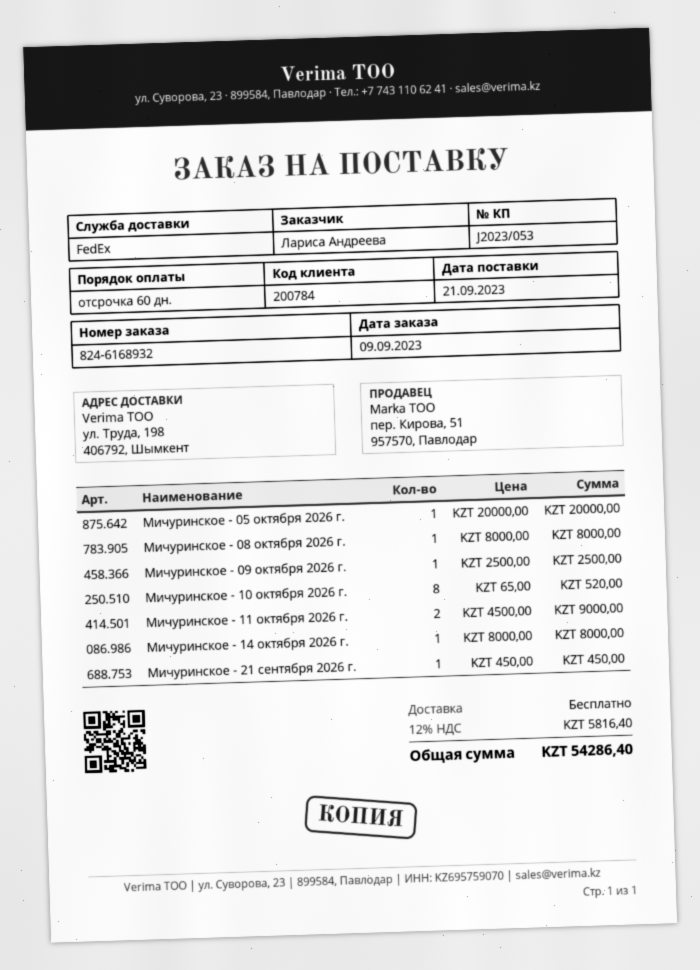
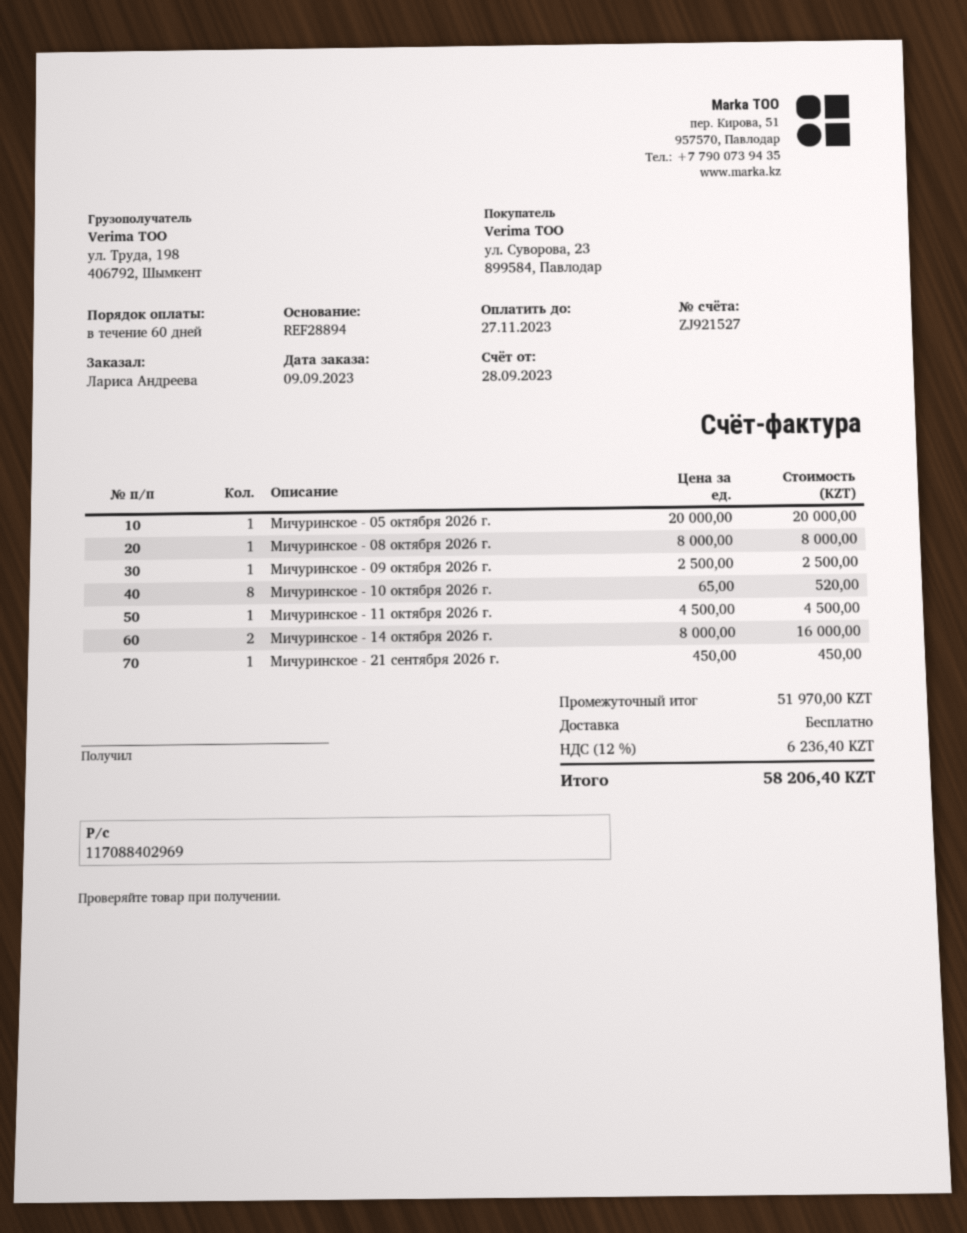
Мичуринское - 11 октября 2026 г.: 2 x 4500.00 = 9000.00 -> 1 x 4500.00 = 4500.00
Мичуринское - 14 октября 2026 г.: 1 x 8000.00 = 8000.00 -> 2 x 8000.00 = 16000.00
tax: 12% = 5816.40 -> 12% = 6236.40
total: 54286.40 -> 58206.40

